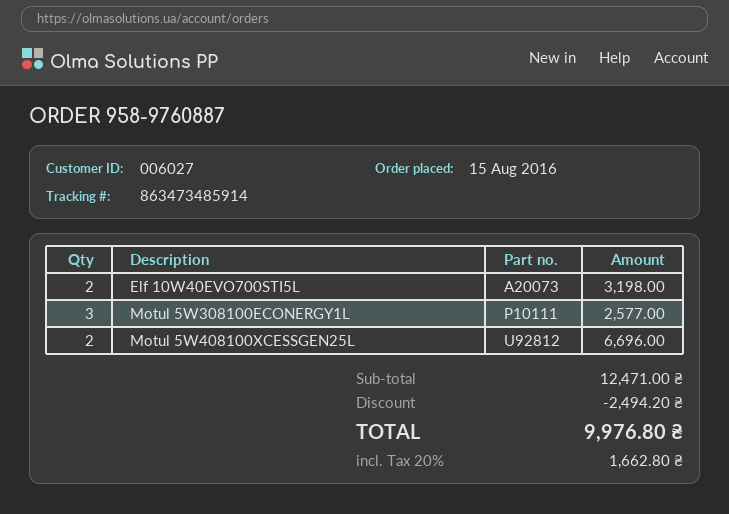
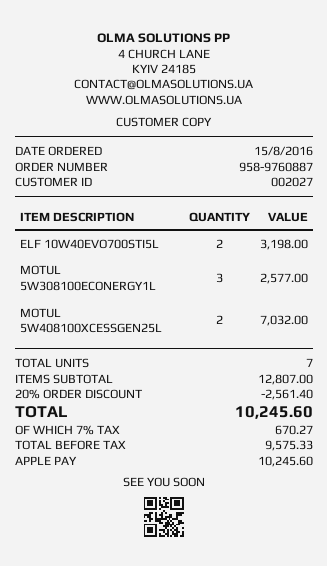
customer number: 006027 -> 002027
Motul 5W408100XCESSGEN25L: 2 for 6696.00 -> 2 for 7032.00
subtotal: 12471.00 -> 12807.00
discount: 2494.20 -> 2561.40
tax: 20% = 1662.80 -> 7% = 670.27
total: 9976.80 -> 10245.60

